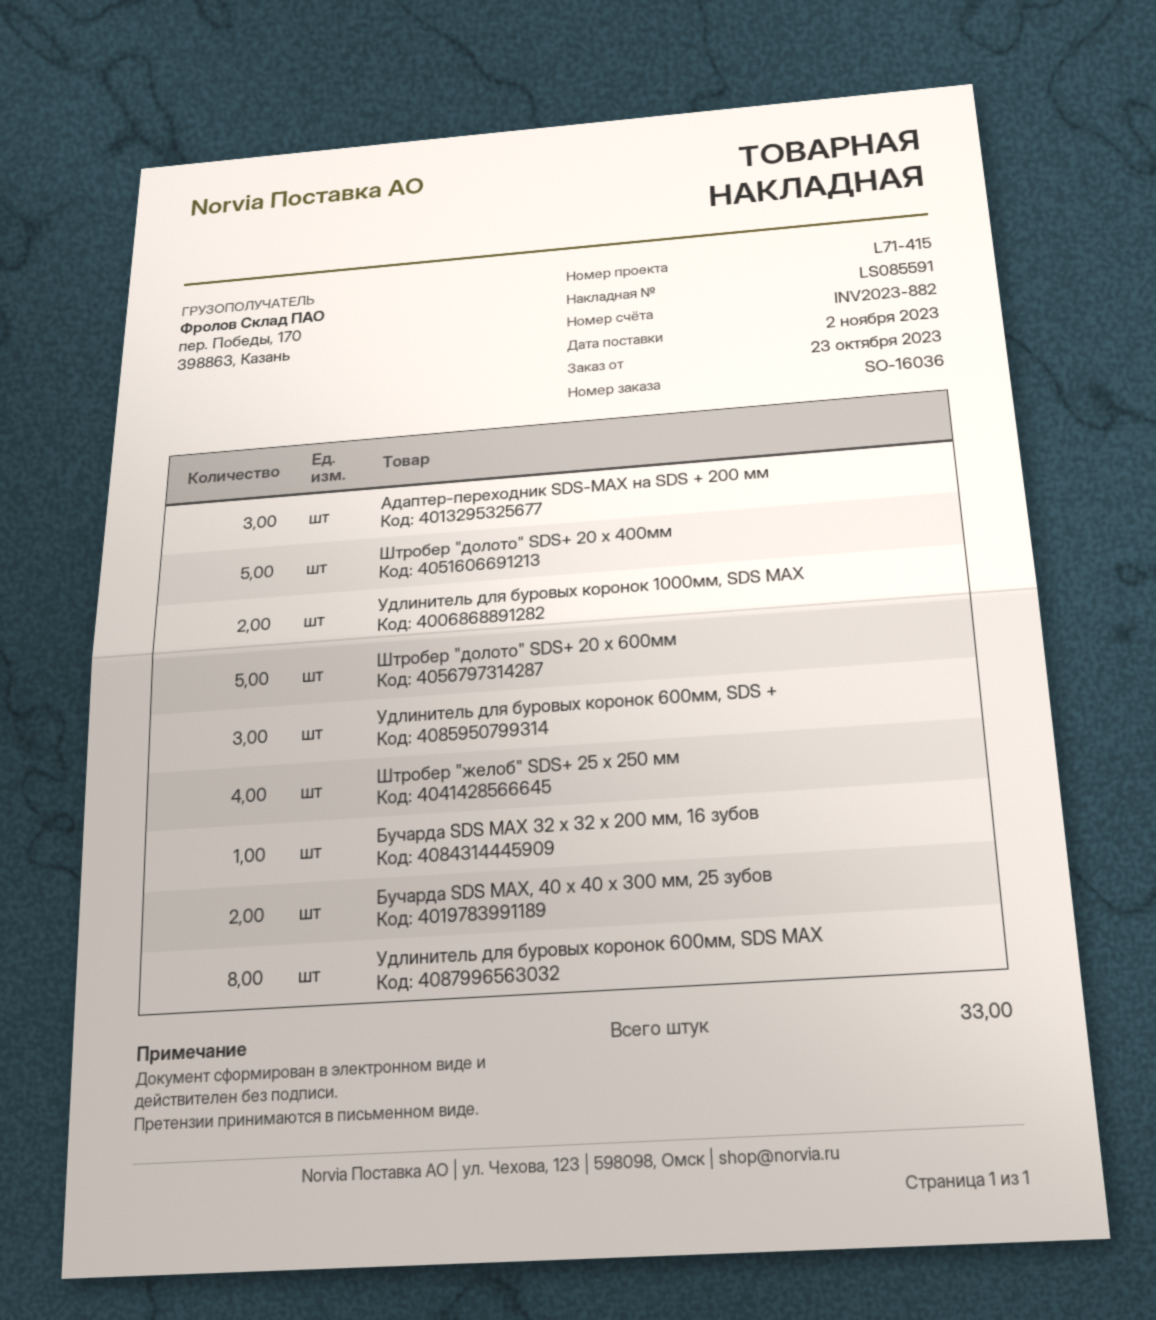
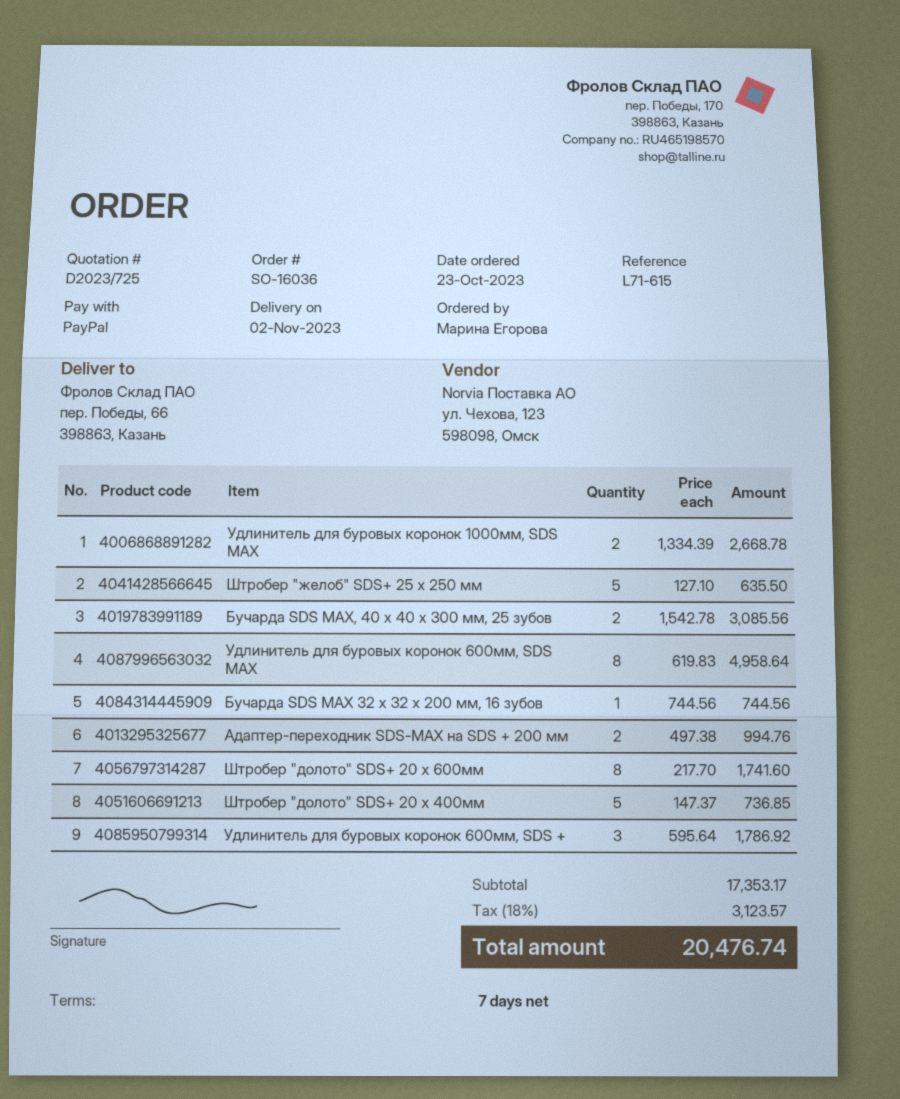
reference: L71-415 -> L71-615
ship to: пер. Победы, 170, 398863, Казань -> пер. Победы, 66, 398863, Казань
Адаптер-переходник SDS-MAX на SDS + 200 мм: 3 -> 2
Штробер "долото" SDS+ 20 х 600мм: 5 -> 8
Штробер "желоб" SDS+ 25 х 250 мм: 4 -> 5

